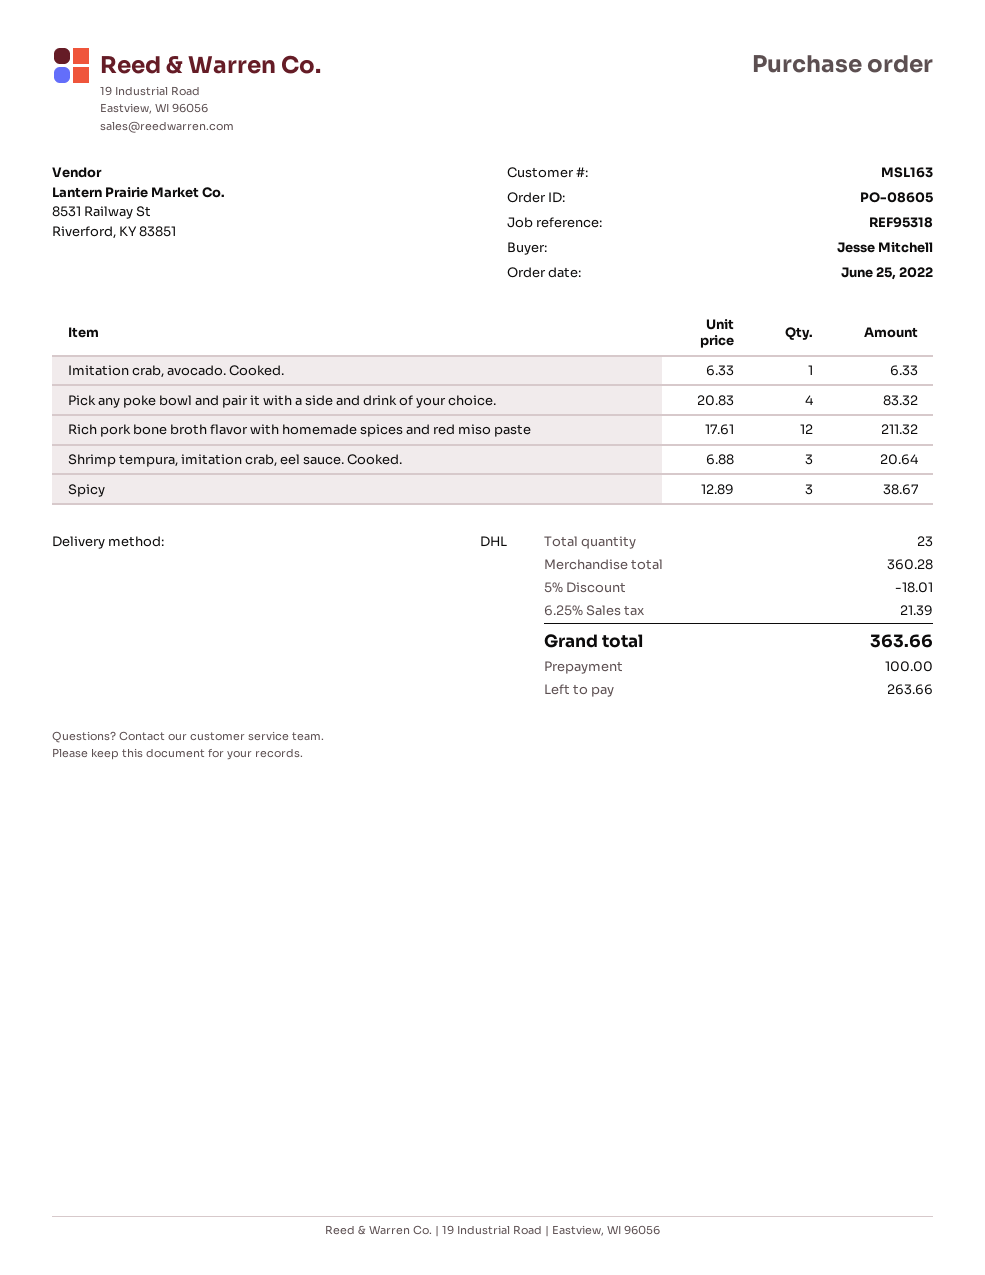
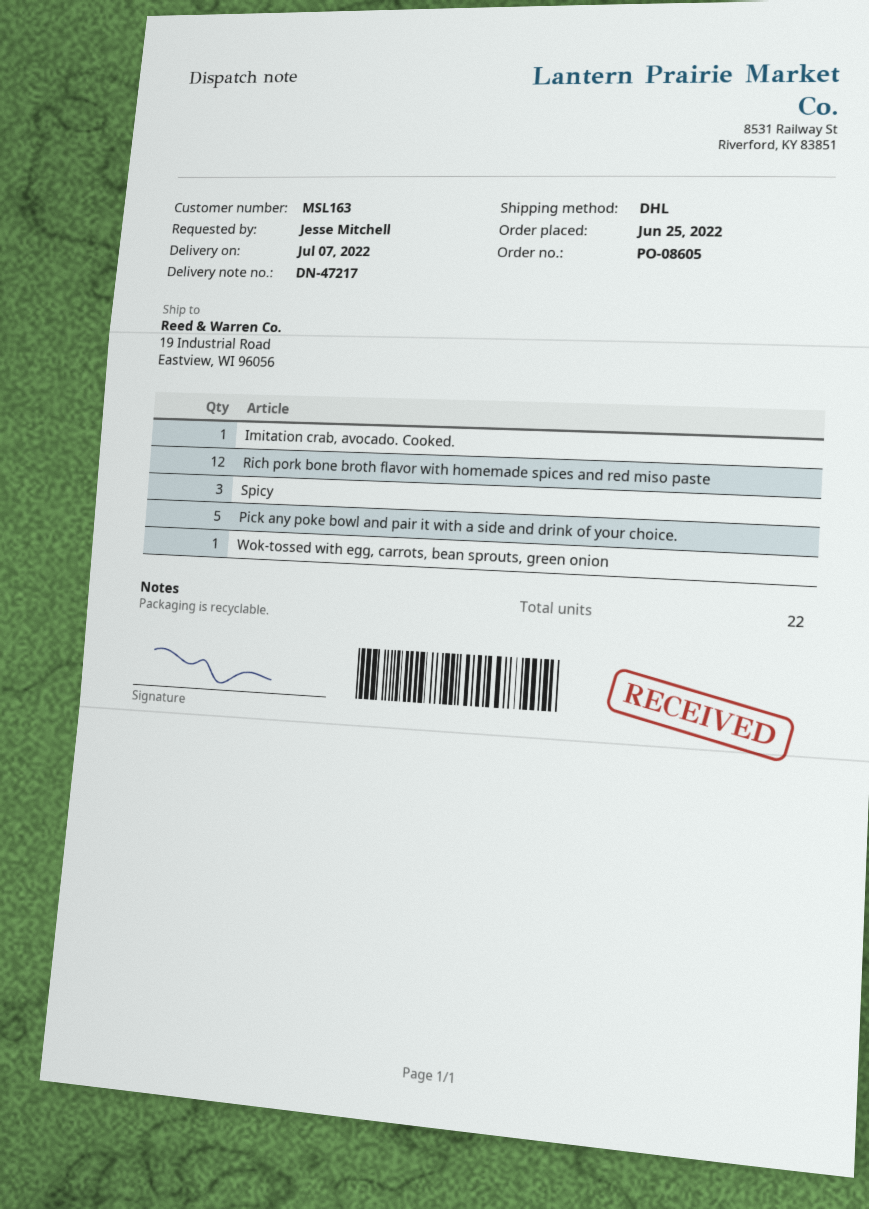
Pick any poke bowl and pair it with a side and drink of your choice.: 4 -> 5
Shrimp tempura, imitation crab, eel sauce. Cooked.: 3 -> none
Wok-tossed with egg, carrots, bean sprouts, green onion: none -> 1
total quantity: 23 -> 22

